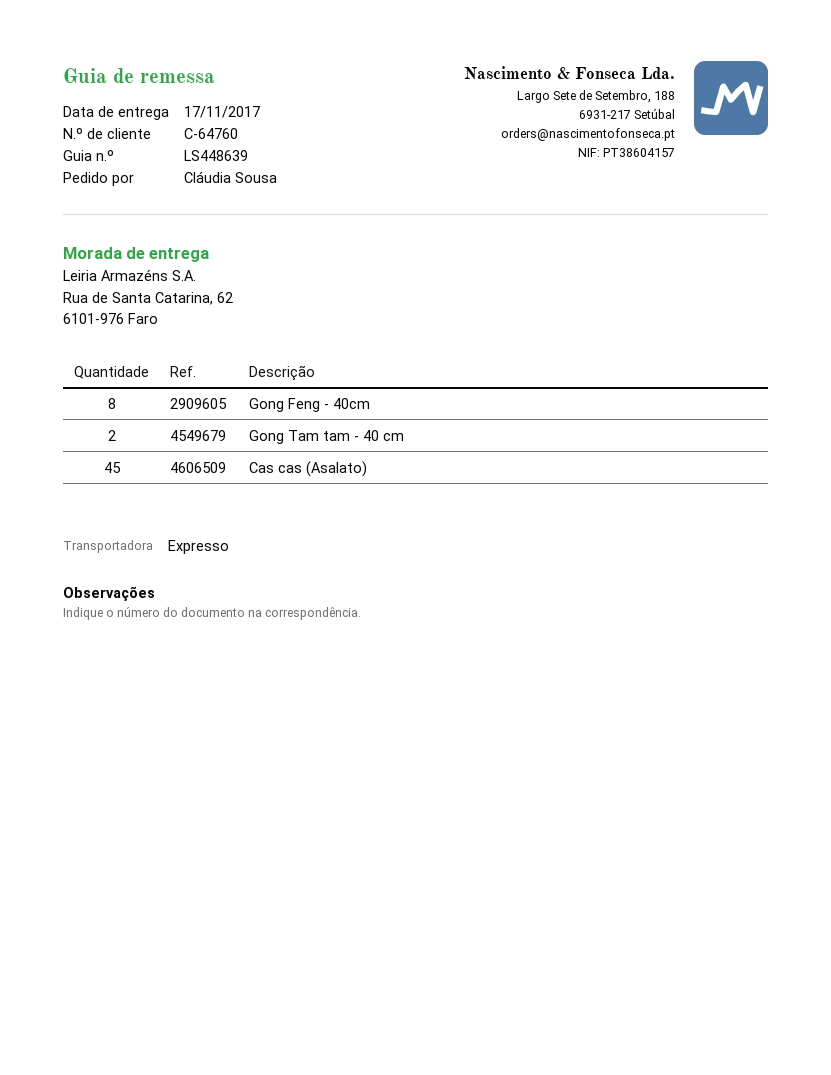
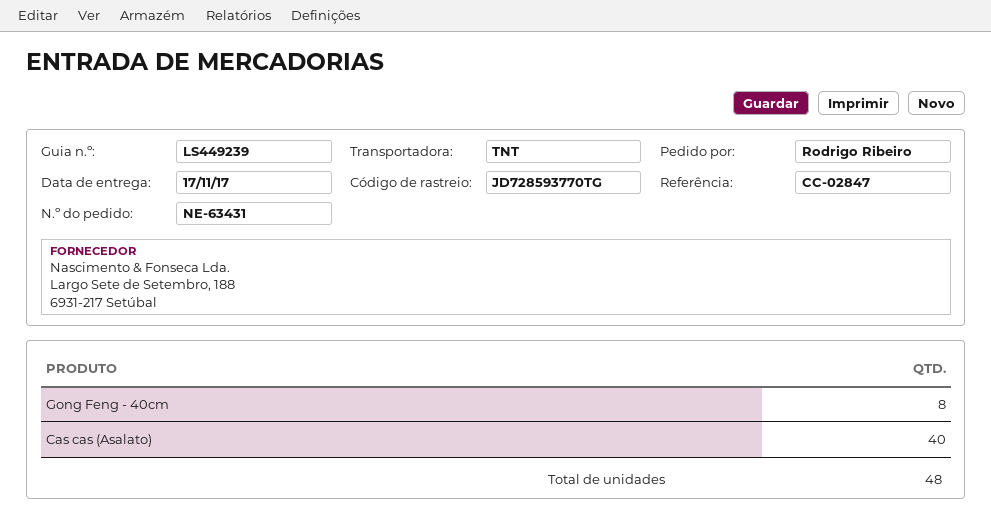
delivery note number: LS448639 -> LS449239
ordered by: Cláudia Sousa -> Rodrigo Ribeiro
shipping method: express -> TNT
Gong Tam tam - 40 cm: 2 -> none
Cas cas (Asalato): 45 -> 40

